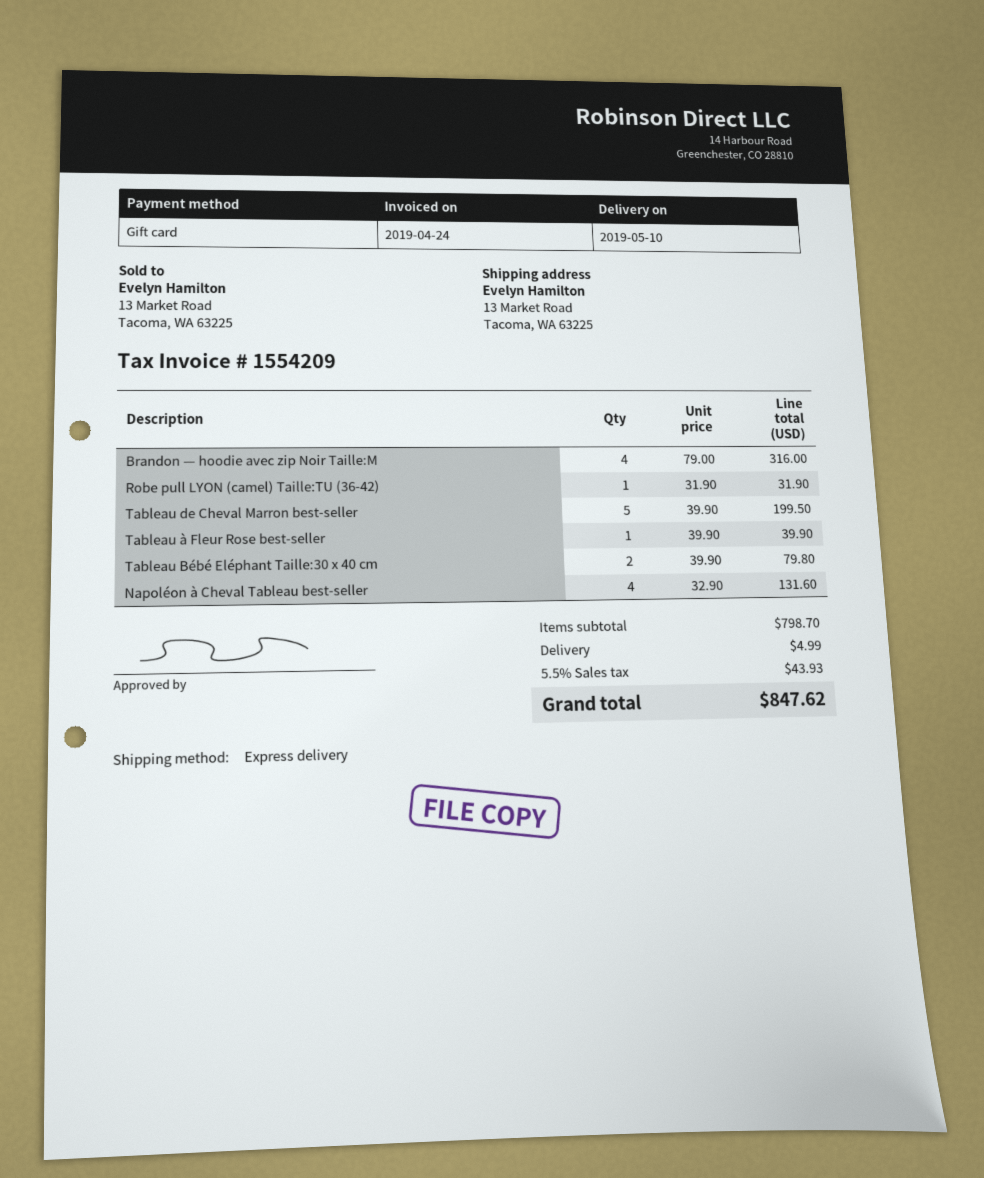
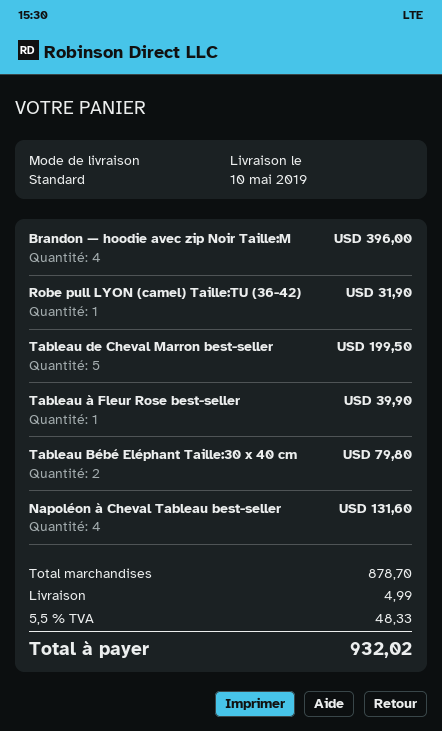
shipping method: express -> standard
Brandon — hoodie avec zip Noir Taille:M: 4 for 316.00 -> 4 for 396.00
subtotal: 798.70 -> 878.70
tax: 5.5% = 43.93 -> 5.5% = 48.33
total: 847.62 -> 932.02

